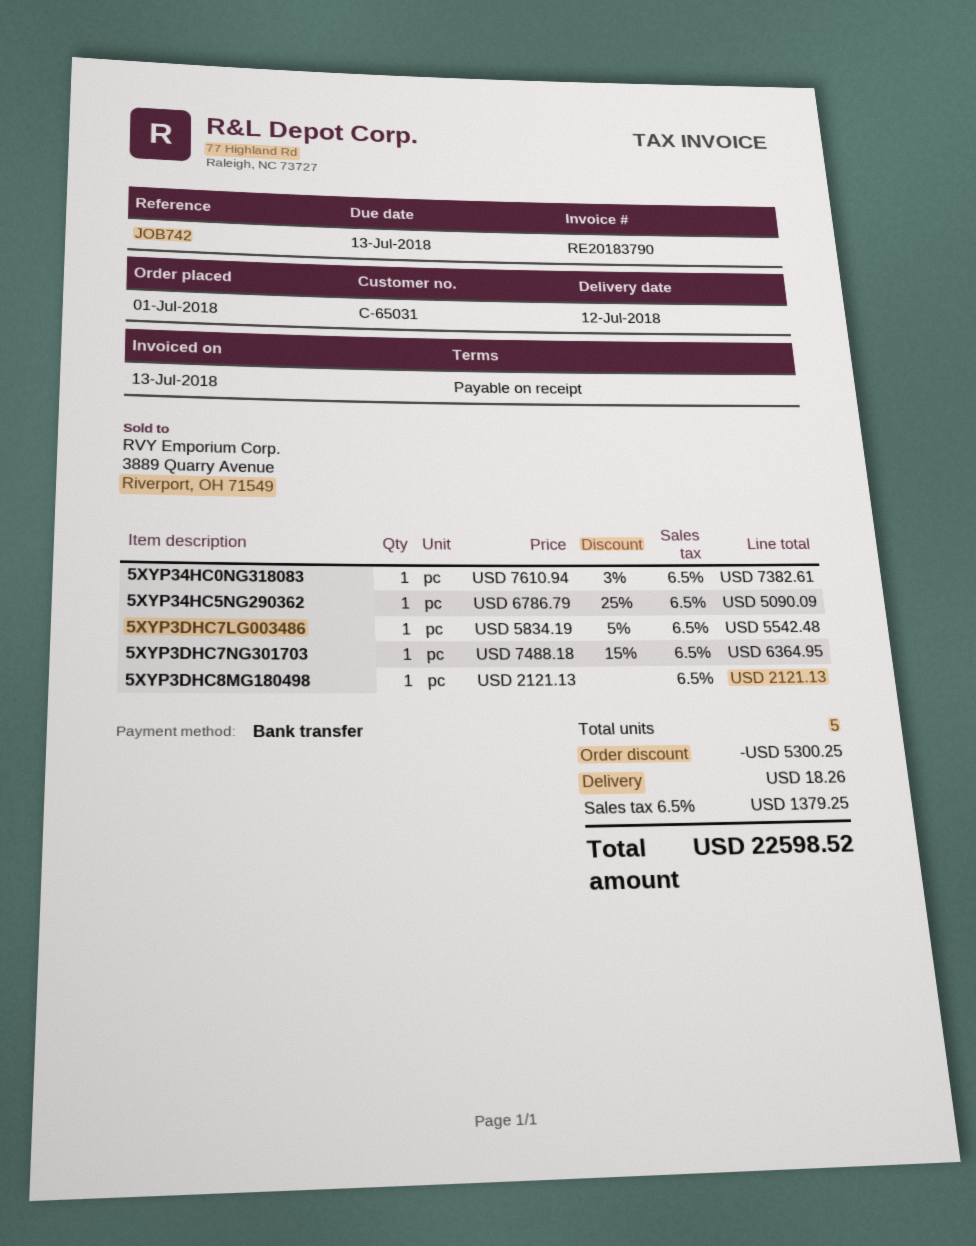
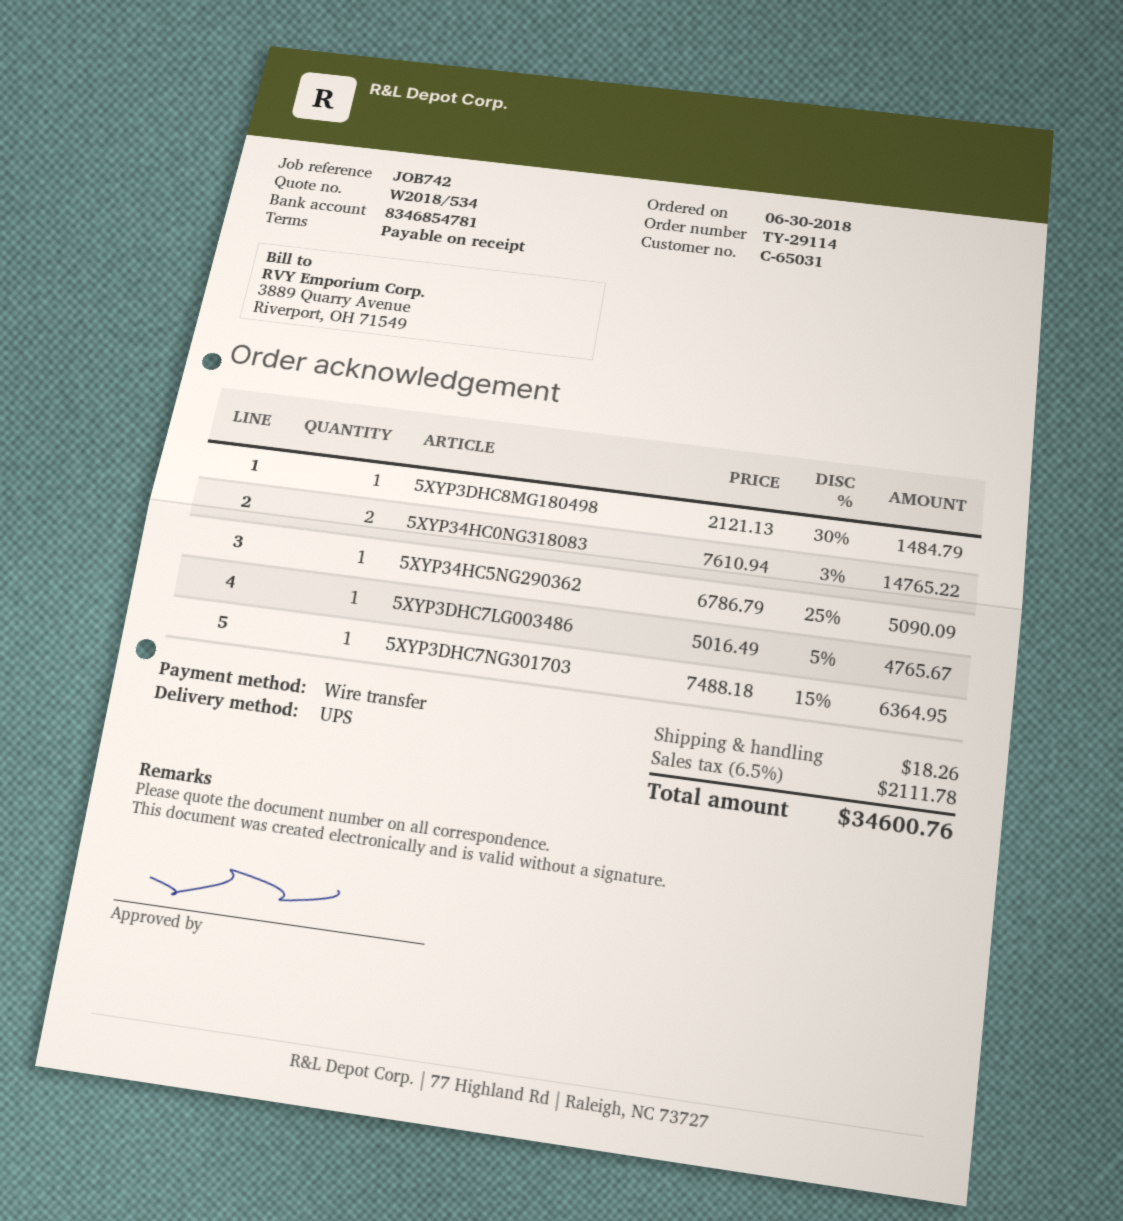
order date: 2018-07-01 -> 2018-06-30
5XYP34HC0NG318083: 1 x 7610.94 - 3% = 7382.61 -> 2 x 7610.94 - 3% = 14765.22
5XYP3DHC7LG003486: 1 x 5834.19 - 5% = 5542.48 -> 1 x 5016.49 - 5% = 4765.67
5XYP3DHC8MG180498: 1 x 2121.13 = 2121.13 -> 1 x 2121.13 - 30% = 1484.79
discount: 5300.25 -> none
tax: 6.5% = 1379.25 -> 6.5% = 2111.78
total: 22598.52 -> 34600.76

